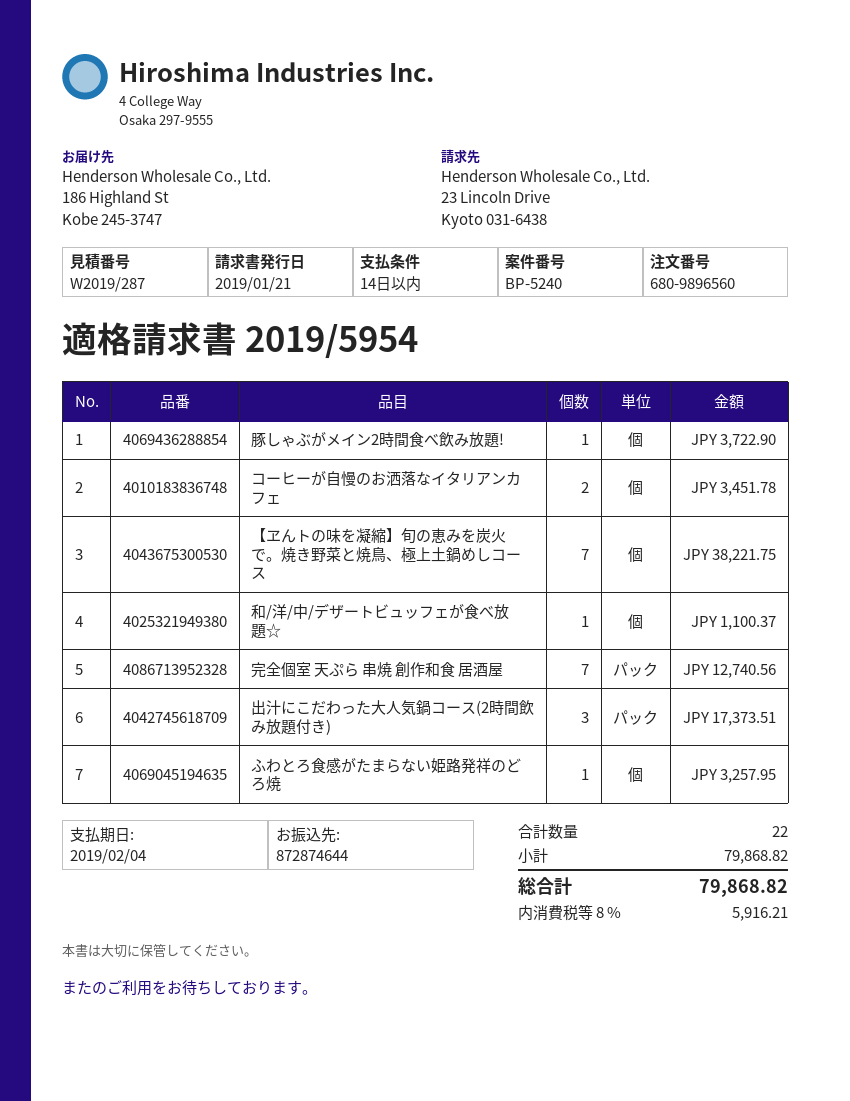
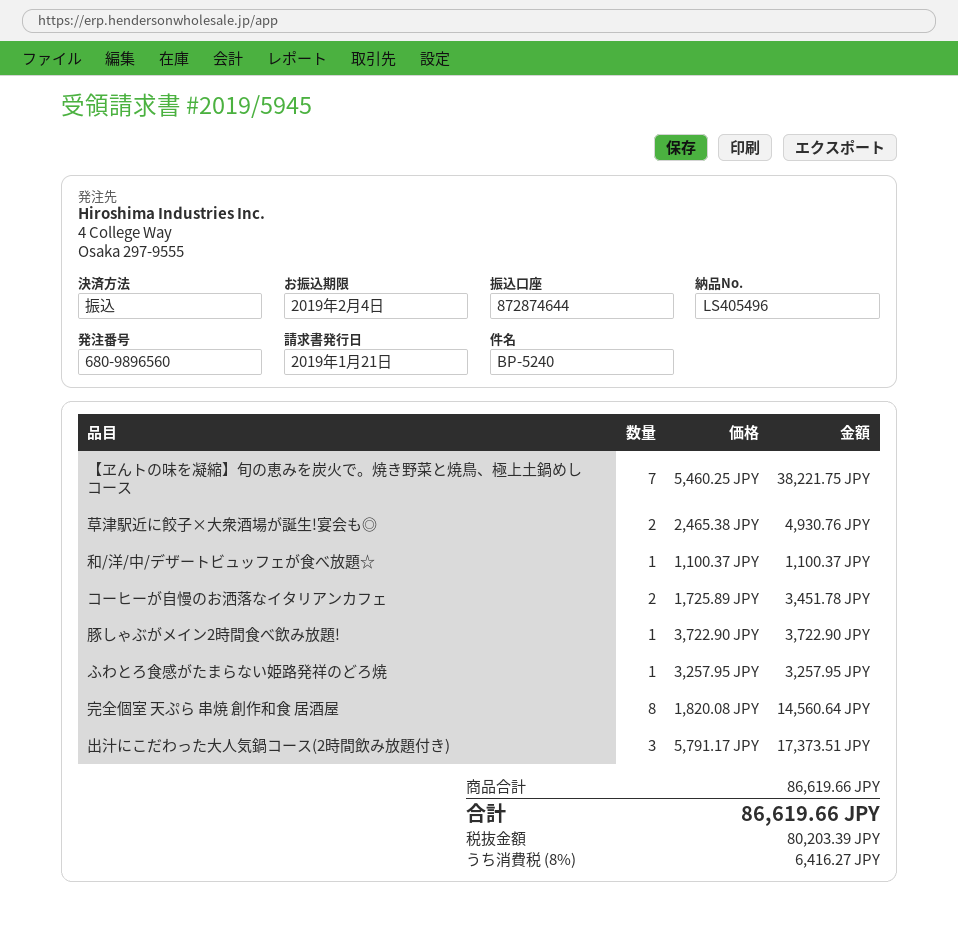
invoice number: 2019/5954 -> 2019/5945
完全個室 天ぷら 串焼 創作和食 居酒屋: 7 for 12740.56 -> 8 for 14560.64
草津駅近に餃子×大衆酒場が誕生!宴会も◎: none -> 2 for 4930.76
subtotal: 79868.82 -> 86619.66
tax: 8% = 5916.21 -> 8% = 6416.27
total: 79868.82 -> 86619.66

